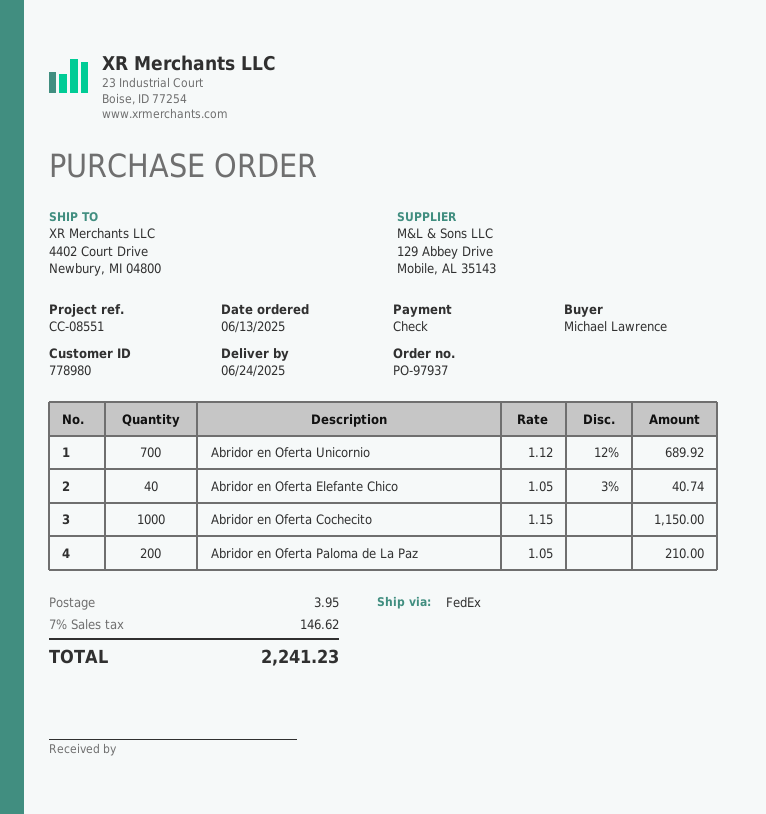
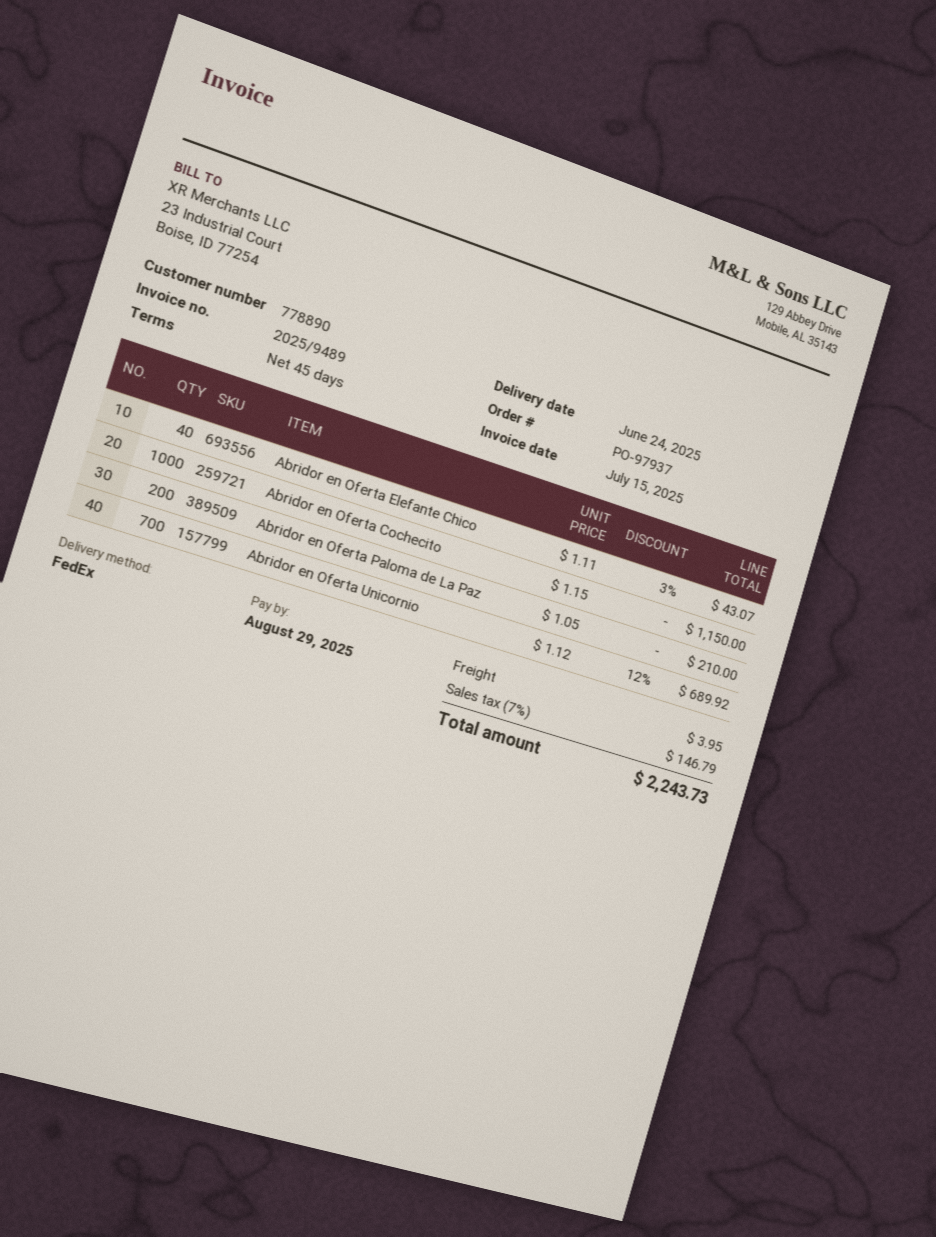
customer number: 778980 -> 778890
Abridor en Oferta Elefante Chico: 40 x 1.05 - 3% = 40.74 -> 40 x 1.11 - 3% = 43.07
tax: 7% = 146.62 -> 7% = 146.79
total: 2241.23 -> 2243.73

